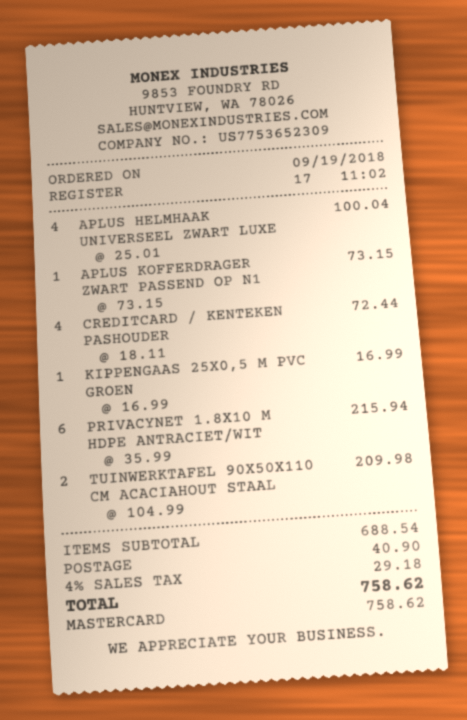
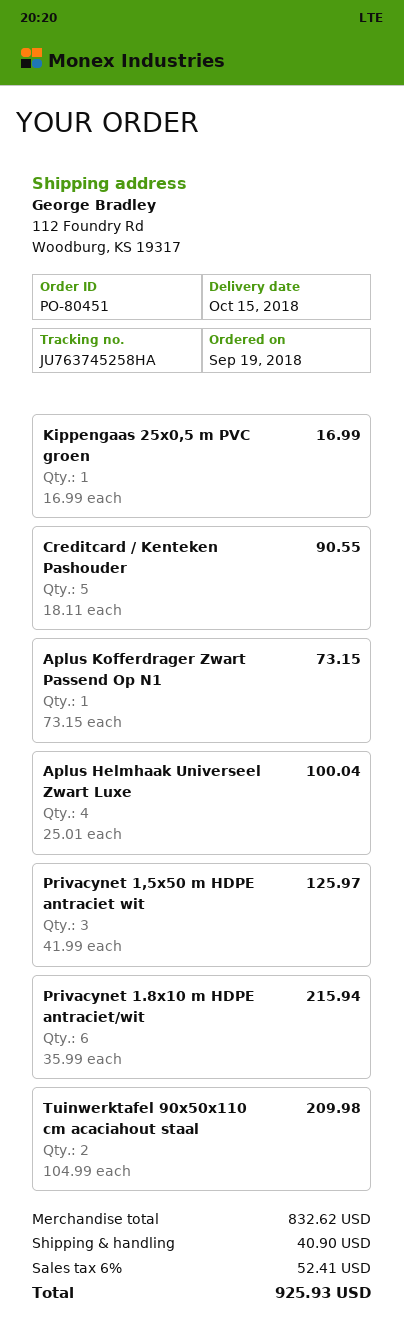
CREDITCARD / KENTEKEN PASHOUDER: 4 x 18.11 = 72.44 -> 5 x 18.11 = 90.55
Privacynet 1,5x50 m HDPE antraciet wit: none -> 3 x 41.99 = 125.97
subtotal: 688.54 -> 832.62
tax: 4% = 29.18 -> 6% = 52.41
total: 758.62 -> 925.93

